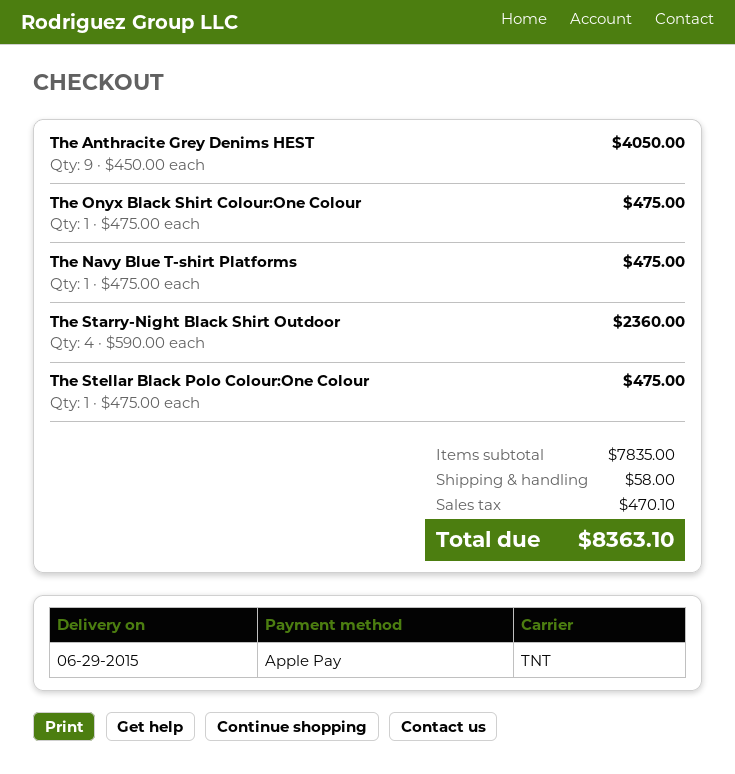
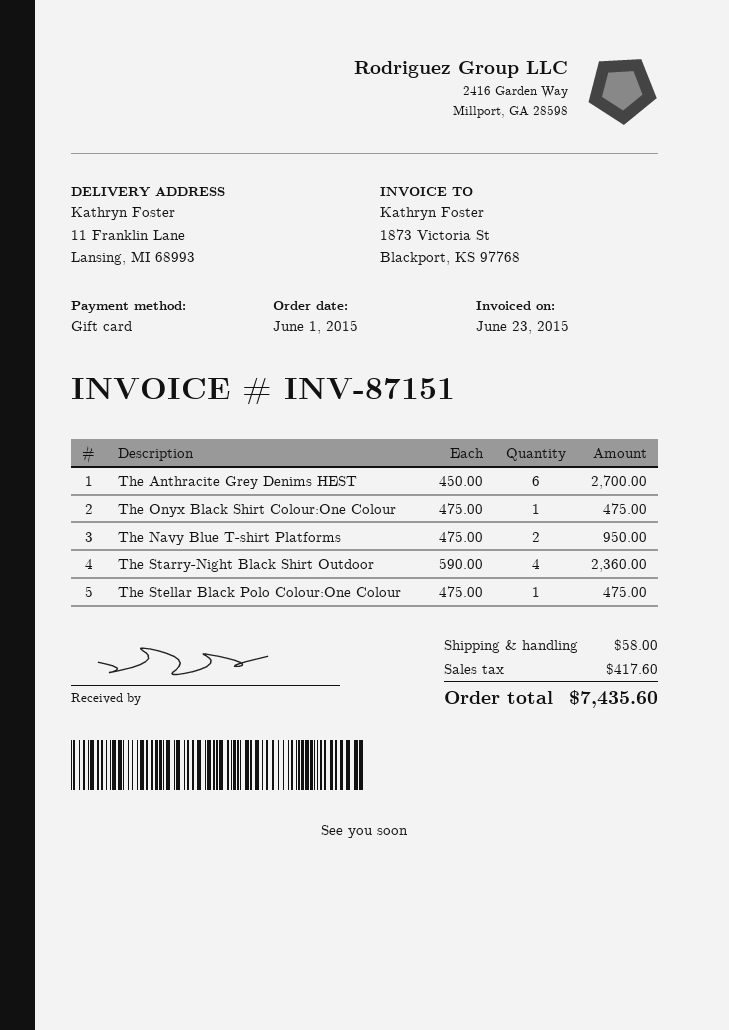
payment method: Apple Pay -> gift card
The Anthracite Grey Denims HEST: 9 x 450.00 = 4050.00 -> 6 x 450.00 = 2700.00
The Navy Blue T-shirt Platforms: 1 x 475.00 = 475.00 -> 2 x 475.00 = 950.00
tax: 470.10 -> 417.60
total: 8363.10 -> 7435.60

